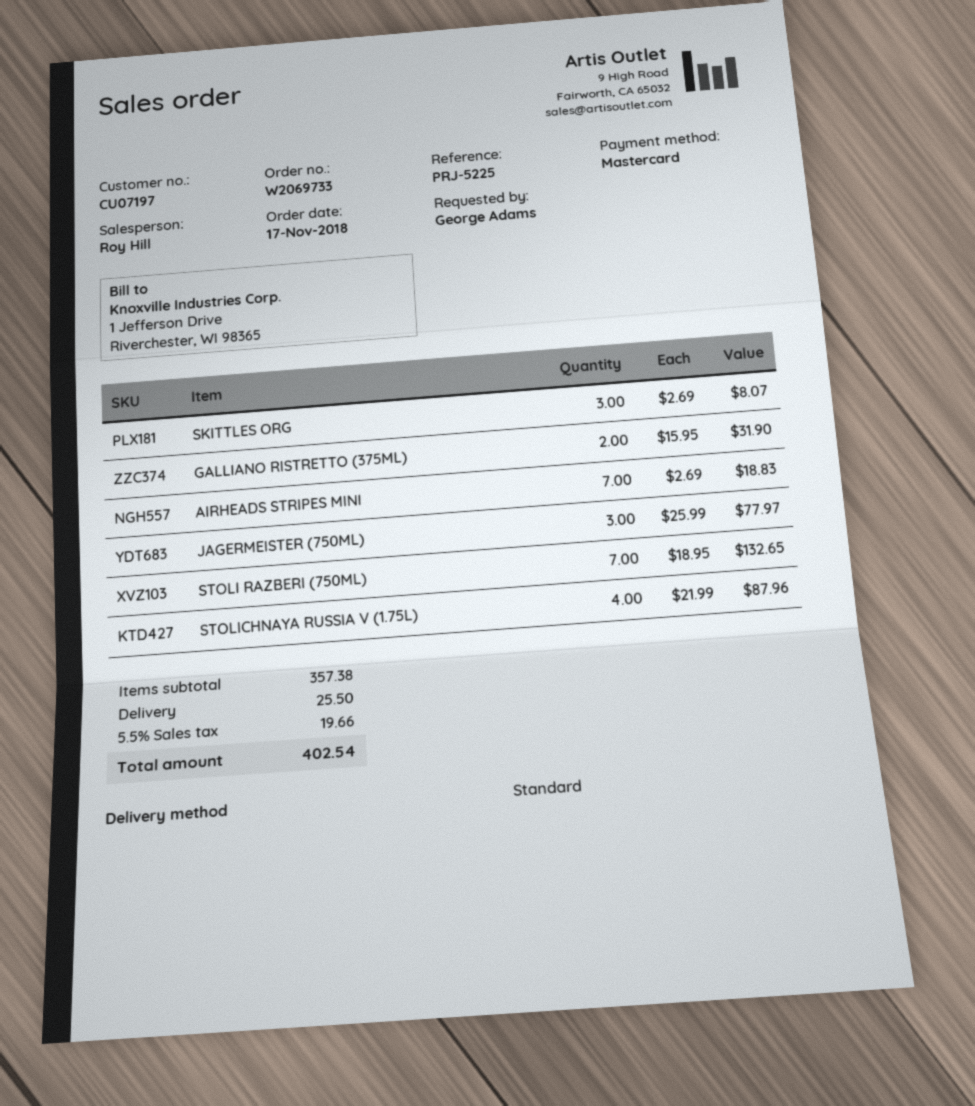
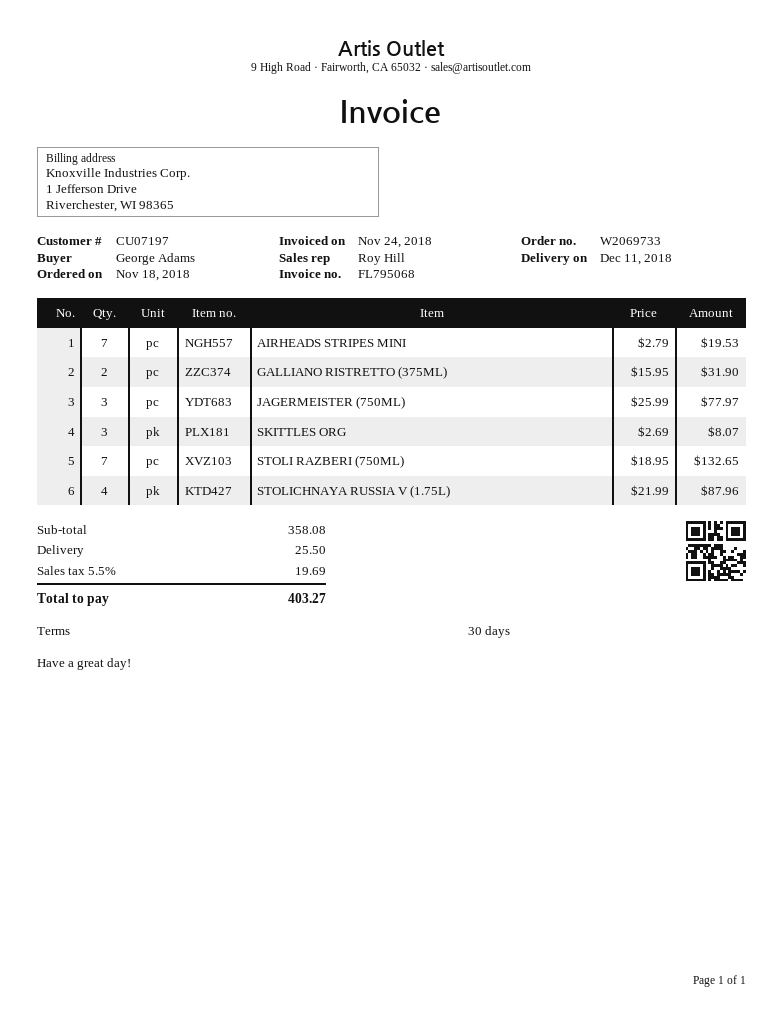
order date: 2018-11-17 -> 2018-11-18
AIRHEADS STRIPES MINI: 7 x 2.69 = 18.83 -> 7 x 2.79 = 19.53
subtotal: 357.38 -> 358.08
tax: 5.5% = 19.66 -> 5.5% = 19.69
total: 402.54 -> 403.27

